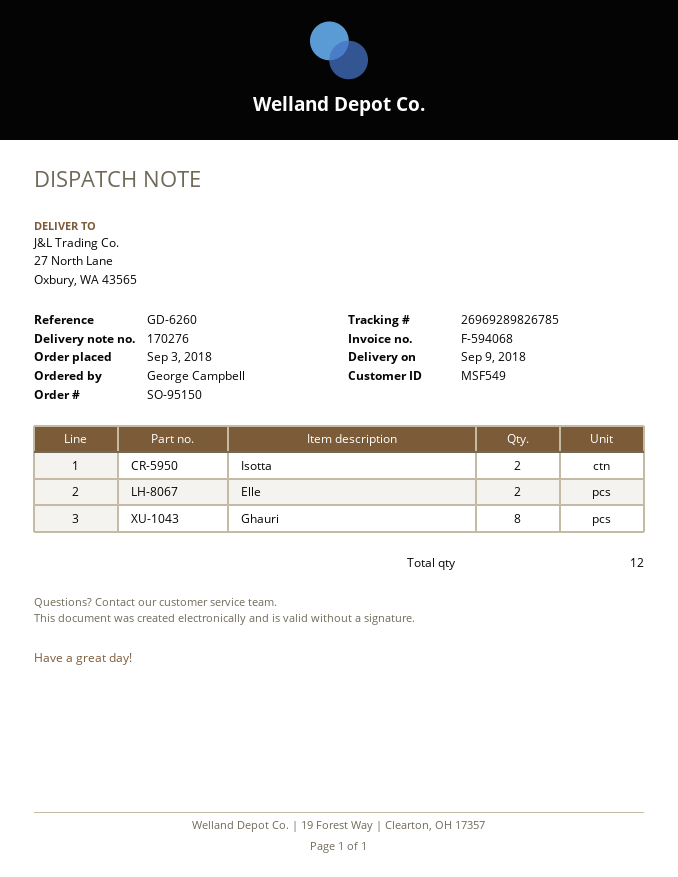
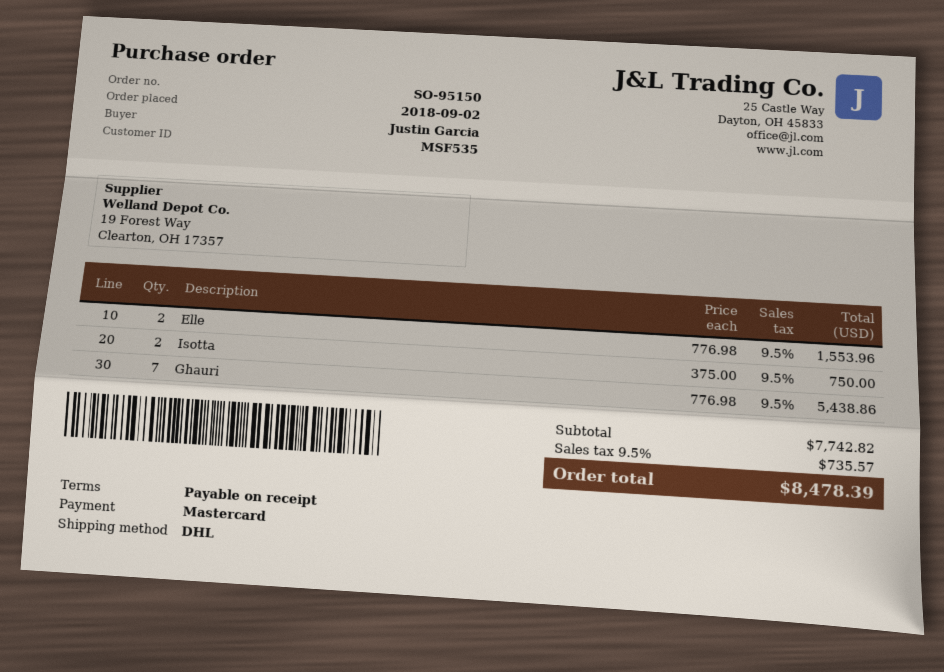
order date: 2018-09-03 -> 2018-09-02
customer number: MSF549 -> MSF535
ordered by: George Campbell -> Justin Garcia
Ghauri: 8 -> 7

